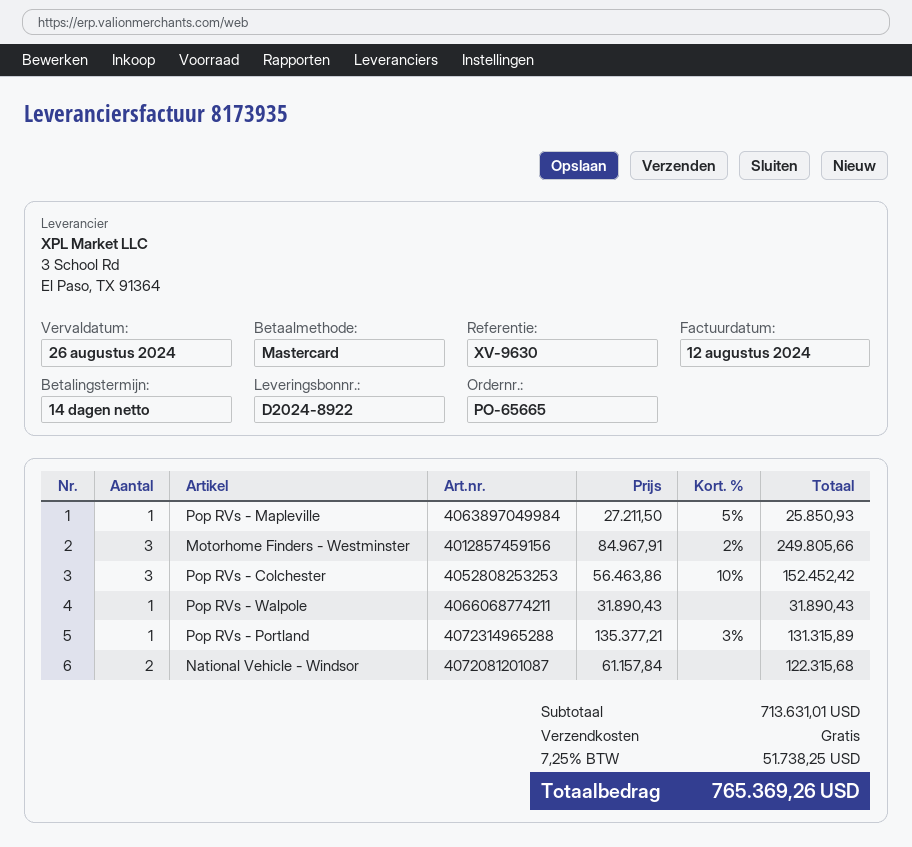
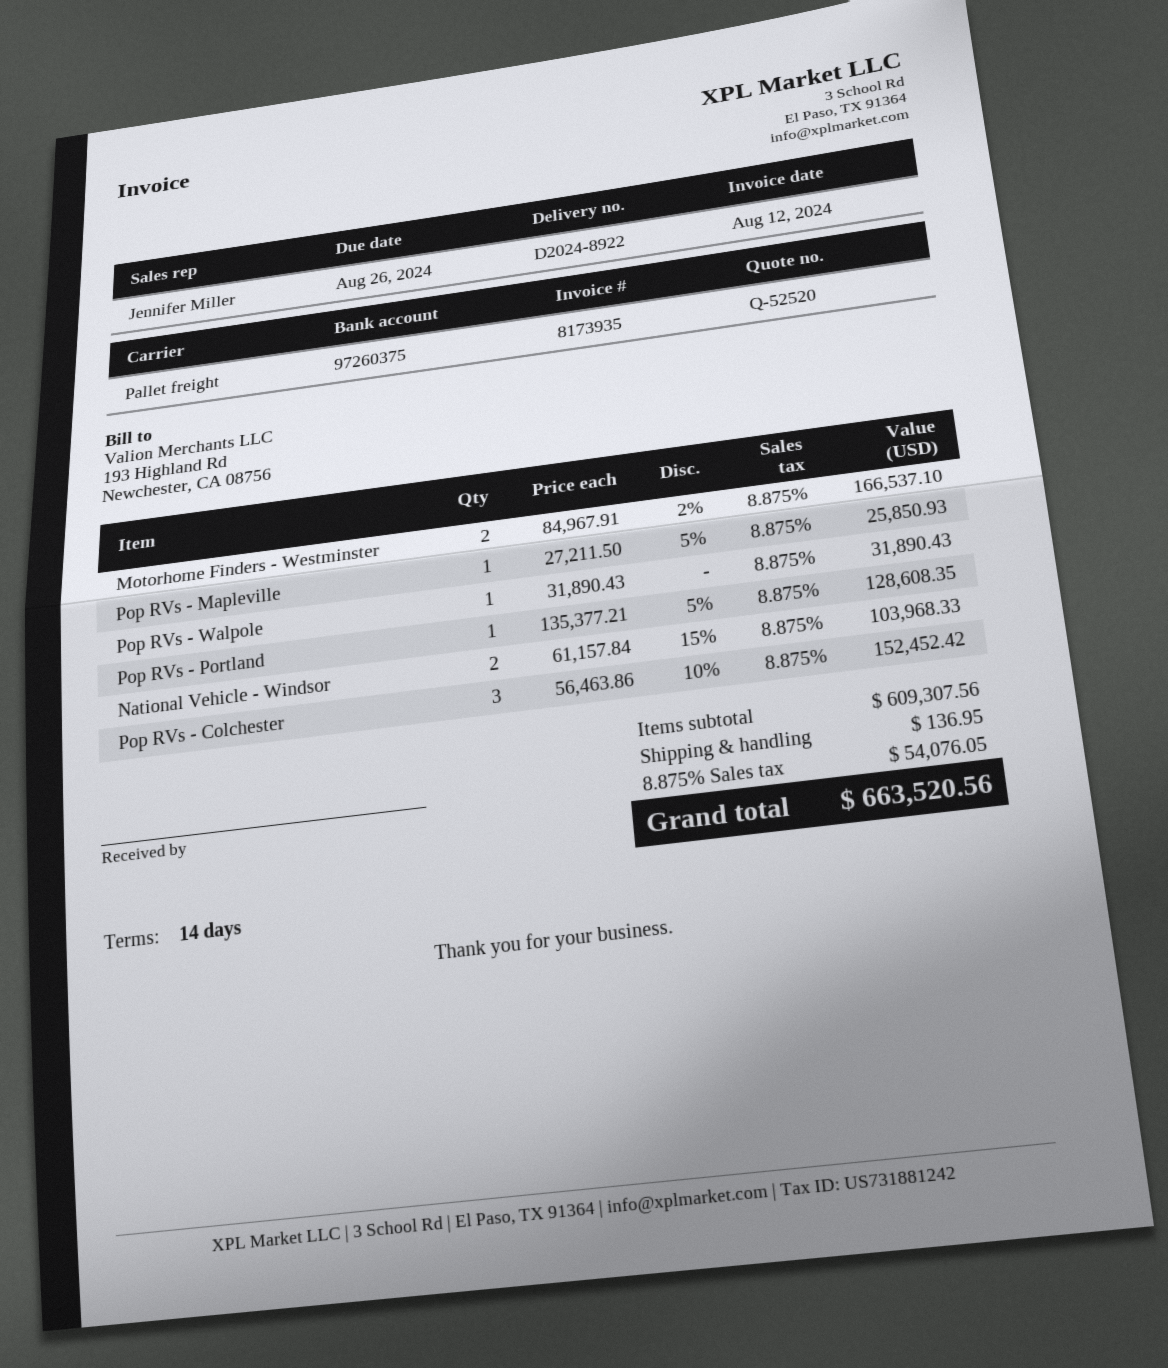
Motorhome Finders - Westminster: 3 x 84967.91 - 2% = 249805.66 -> 2 x 84967.91 - 2% = 166537.10
Pop RVs - Portland: 1 x 135377.21 - 3% = 131315.89 -> 1 x 135377.21 - 5% = 128608.35
National Vehicle - Windsor: 2 x 61157.84 = 122315.68 -> 2 x 61157.84 - 15% = 103968.33
subtotal: 713631.01 -> 609307.56
shipping: 0.00 -> 136.95
tax: 7.25% = 51738.25 -> 8.875% = 54076.05
total: 765369.26 -> 663520.56

